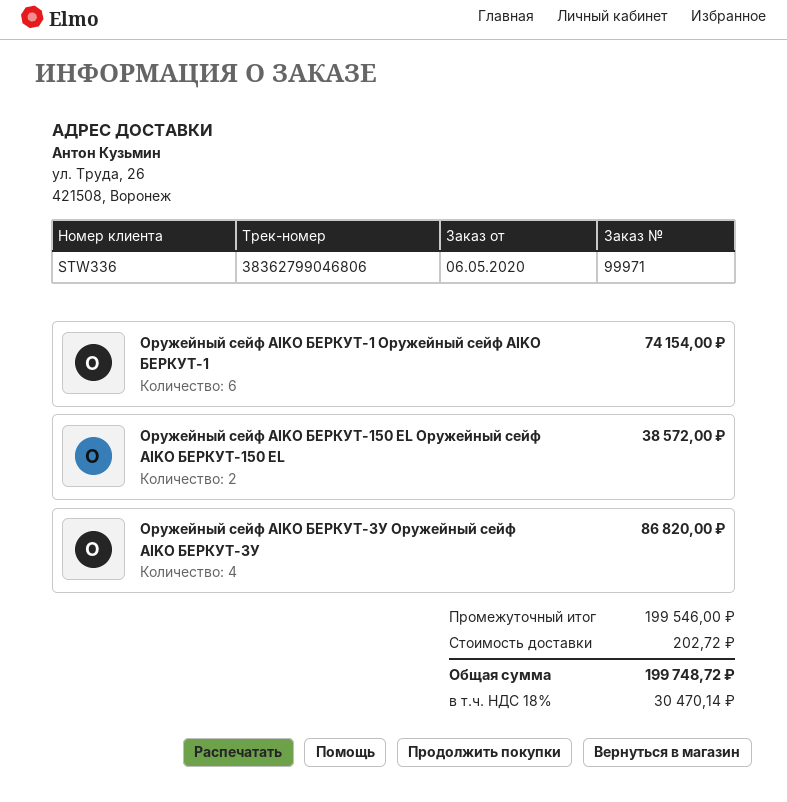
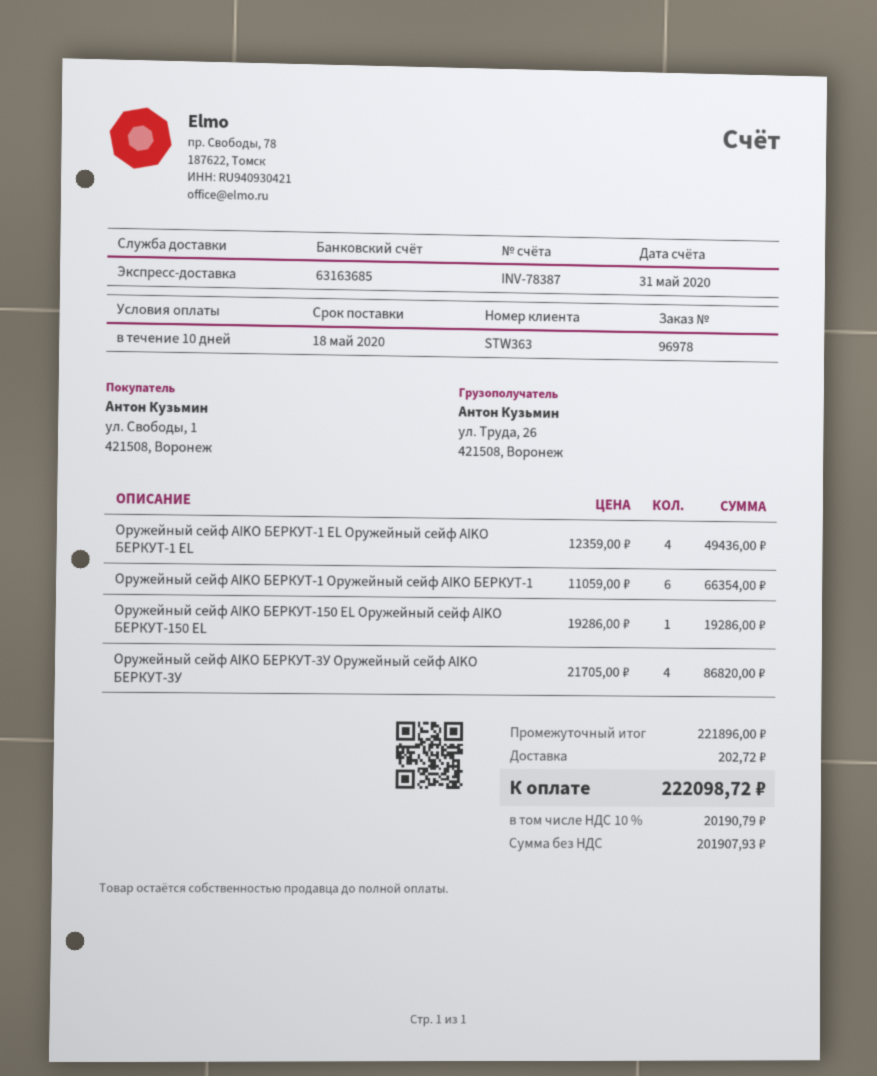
order number: 99971 -> 96978
customer number: STW336 -> STW363
Оружейный сейф AIKO БЕРКУТ-1 Оружейный сейф AIKO БЕРКУТ-1: 6 for 74154.00 -> 6 for 66354.00
Оружейный сейф AIKO БЕРКУТ-150 EL Оружейный сейф AIKO БЕРКУТ-150 EL: 2 for 38572.00 -> 1 for 19286.00
Оружейный сейф AIKO БЕРКУТ-1 EL Оружейный сейф AIKO БЕРКУТ-1 EL: none -> 4 for 49436.00
subtotal: 199546.00 -> 221896.00
tax: 18% = 30470.14 -> 10% = 20190.79
total: 199748.72 -> 222098.72

